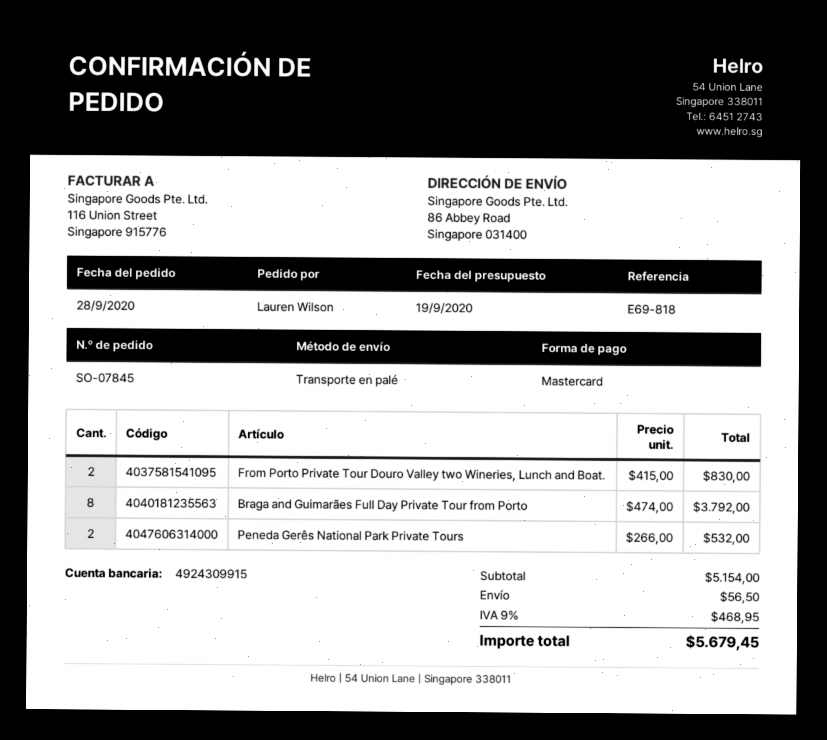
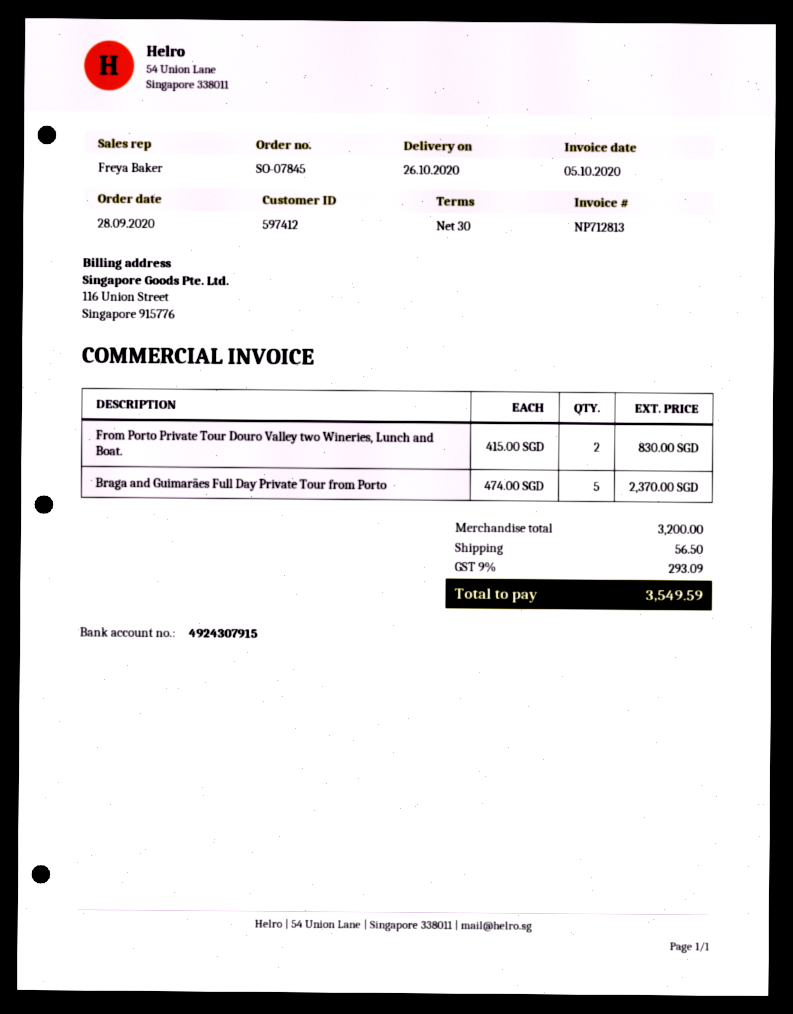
bank account: 4924309915 -> 4924307915
Braga and Guimarães Full Day Private Tour from Porto: 8 x 474.00 = 3792.00 -> 5 x 474.00 = 2370.00
Peneda Gerês National Park Private Tours: 2 x 266.00 = 532.00 -> none
subtotal: 5154.00 -> 3200.00
tax: 9% = 468.95 -> 9% = 293.09
total: 5679.45 -> 3549.59

